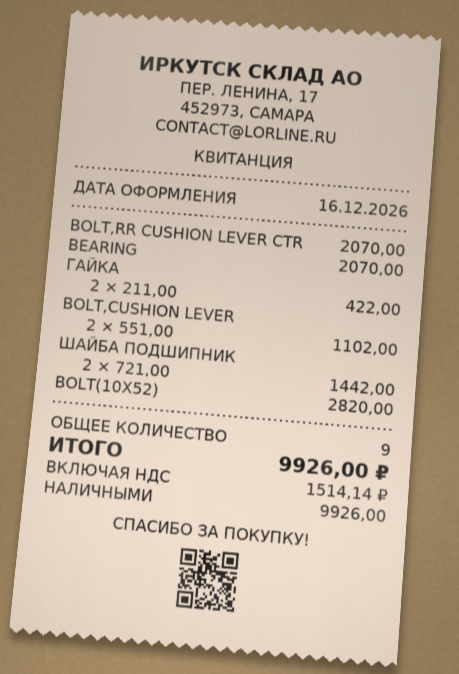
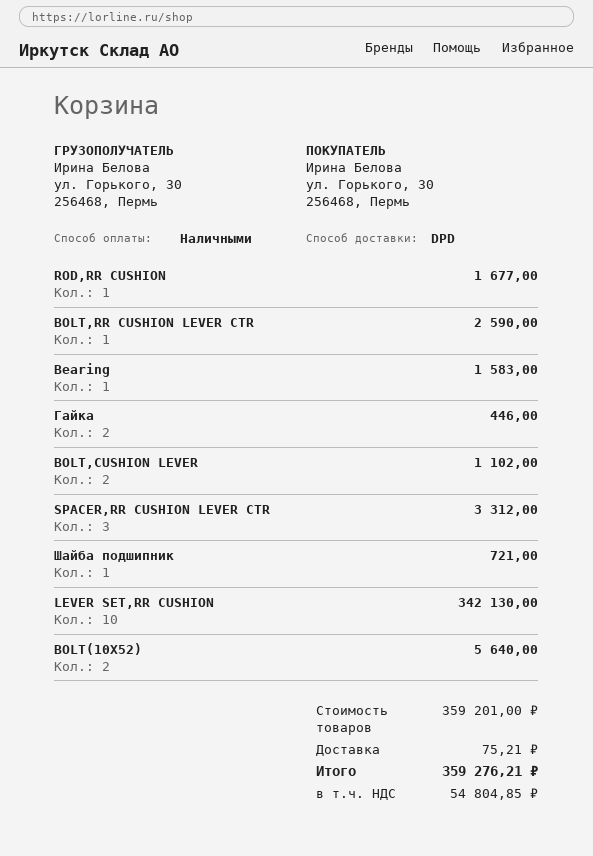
BOLT,RR CUSHION LEVER CTR: 1 for 2070.00 -> 1 for 2590.00
BEARING: 1 for 2070.00 -> 1 for 1583.00
ГАЙКА: 2 for 422.00 -> 2 for 446.00
ШАЙБА ПОДШИПНИК: 2 for 1442.00 -> 1 for 721.00
BOLT(10X52): 1 for 2820.00 -> 2 for 5640.00
ROD,RR CUSHION: none -> 1 for 1677.00
SPACER,RR CUSHION LEVER CTR: none -> 3 for 3312.00
LEVER SET,RR CUSHION: none -> 10 for 342130.00
shipping: none -> 75.21
tax: 1514.14 -> 54804.85
total: 9926.00 -> 359276.21

